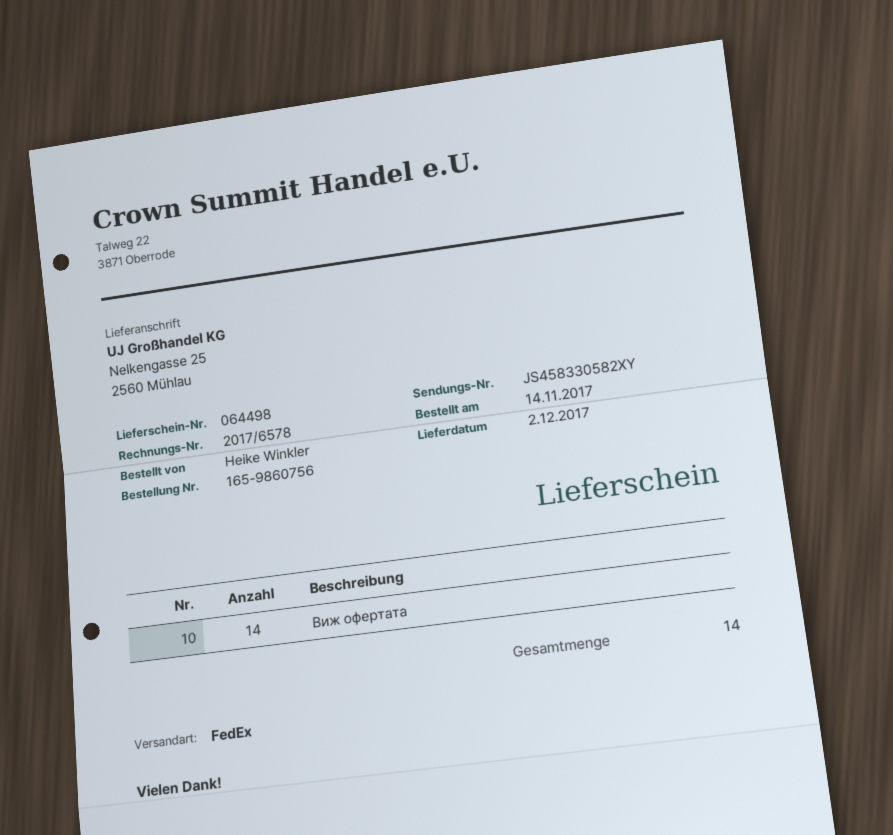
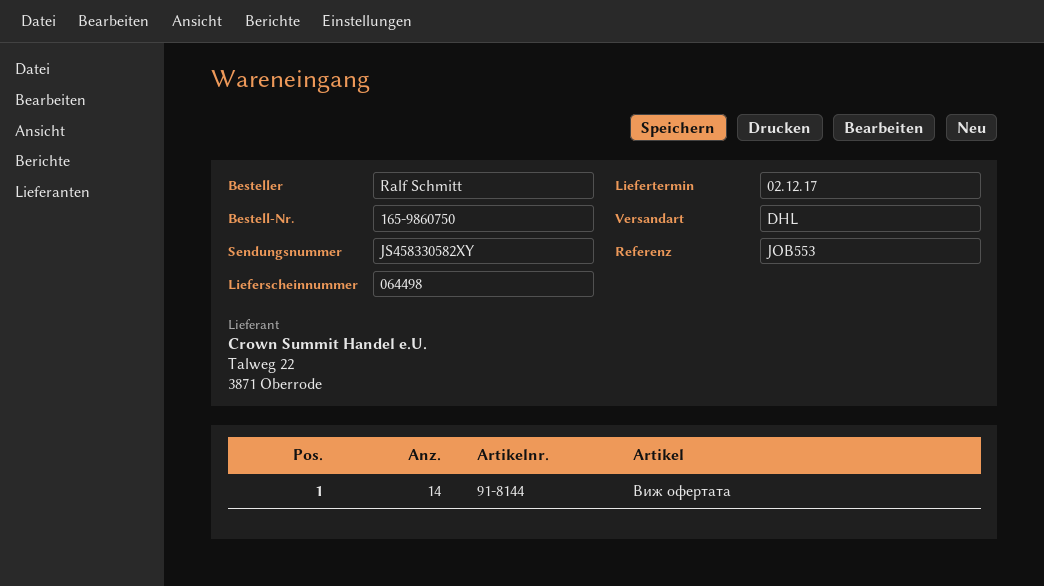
order number: 165-9860756 -> 165-9860750
ordered by: Heike Winkler -> Ralf Schmitt
shipping method: FedEx -> DHL

